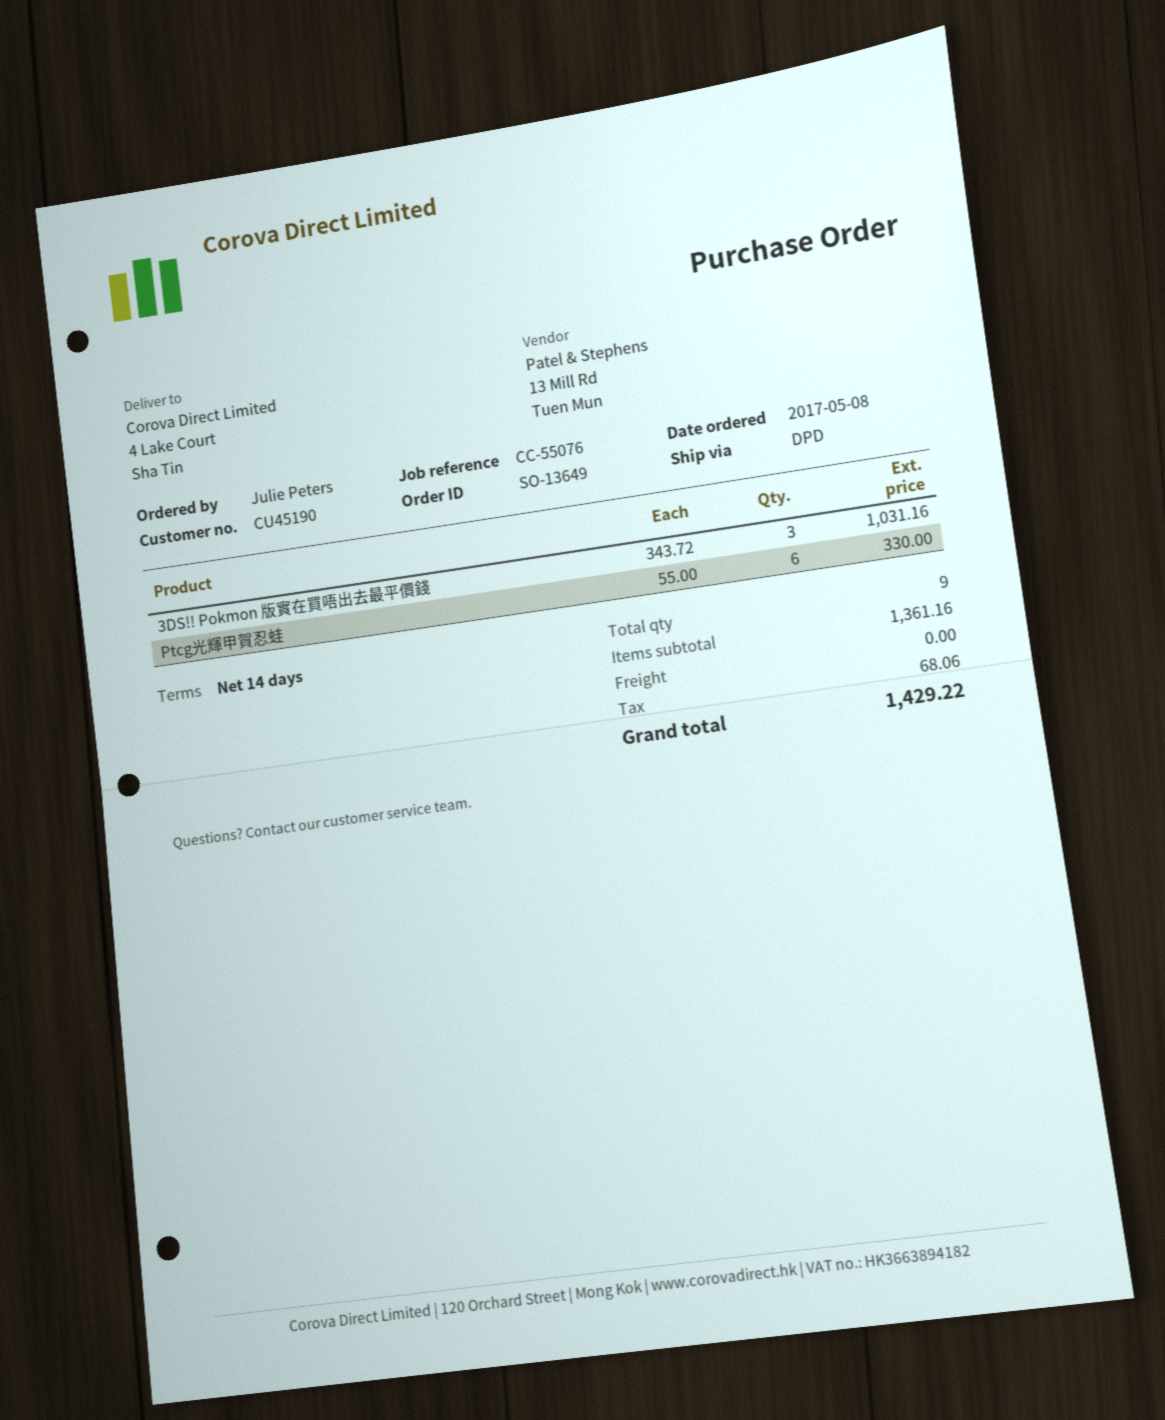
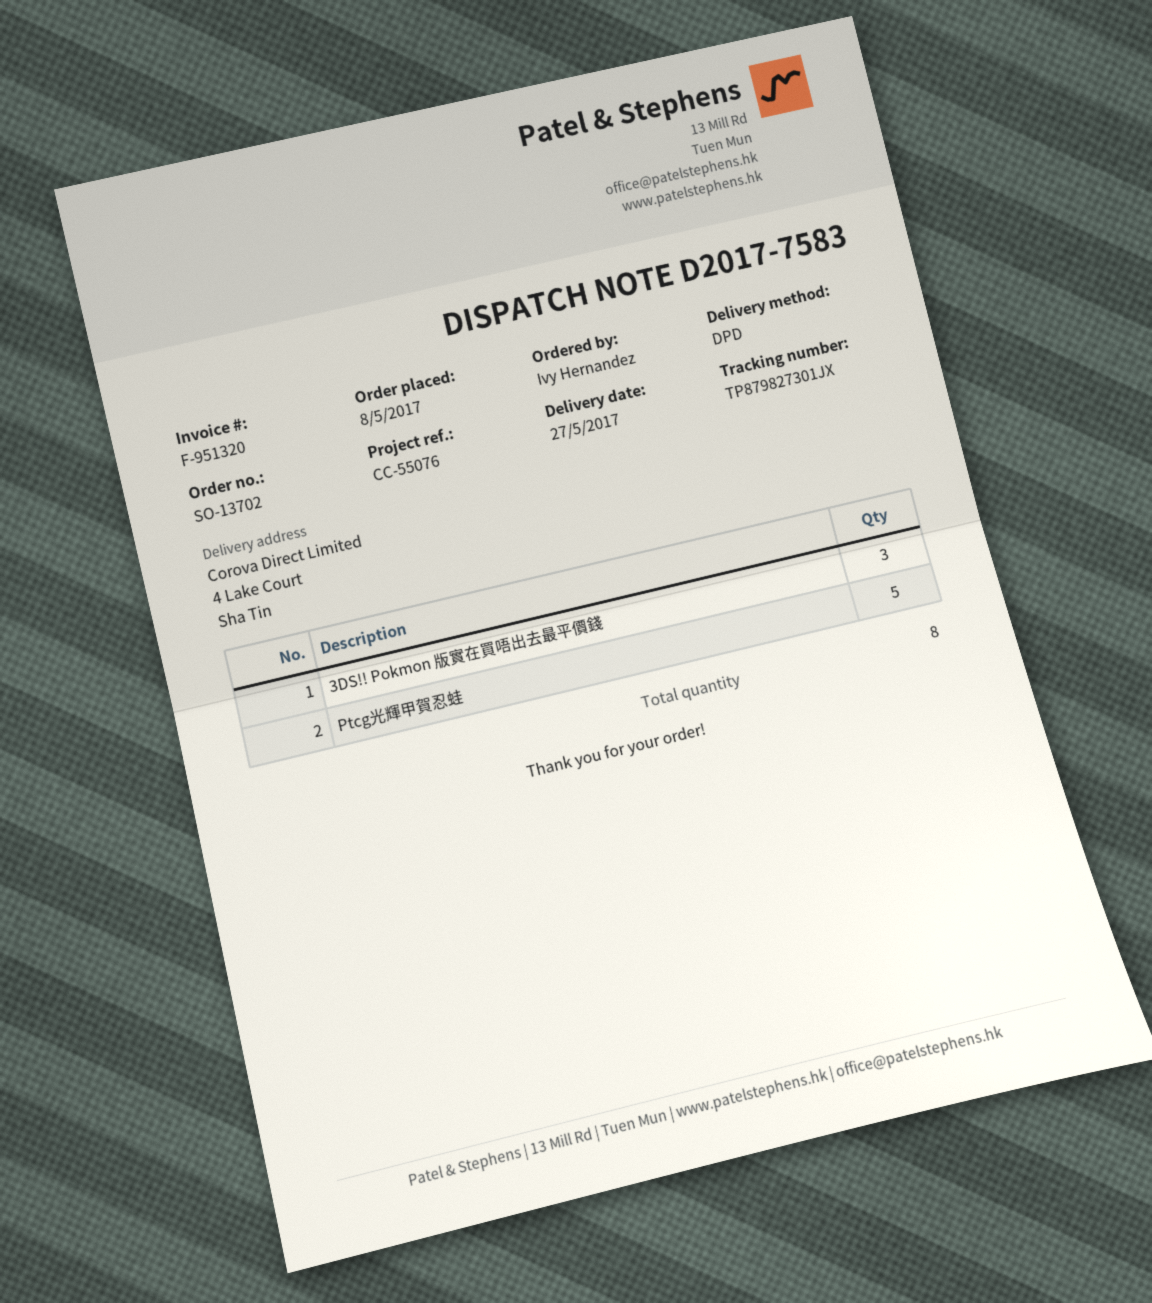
order number: SO-13649 -> SO-13702
ordered by: Julie Peters -> Ivy Hernandez
Ptcg光輝甲賀忍蛙: 6 -> 5
total quantity: 9 -> 8

